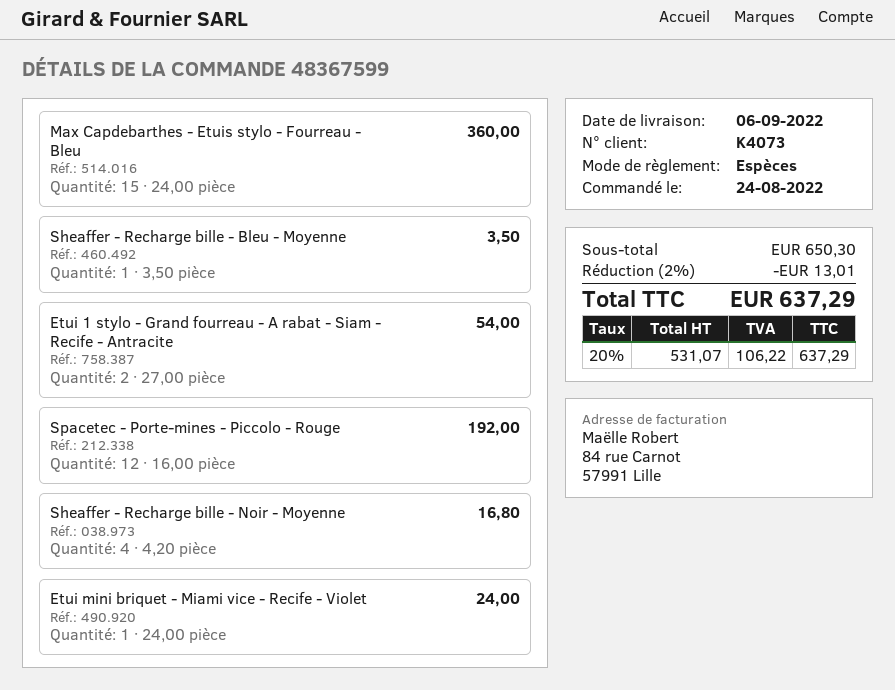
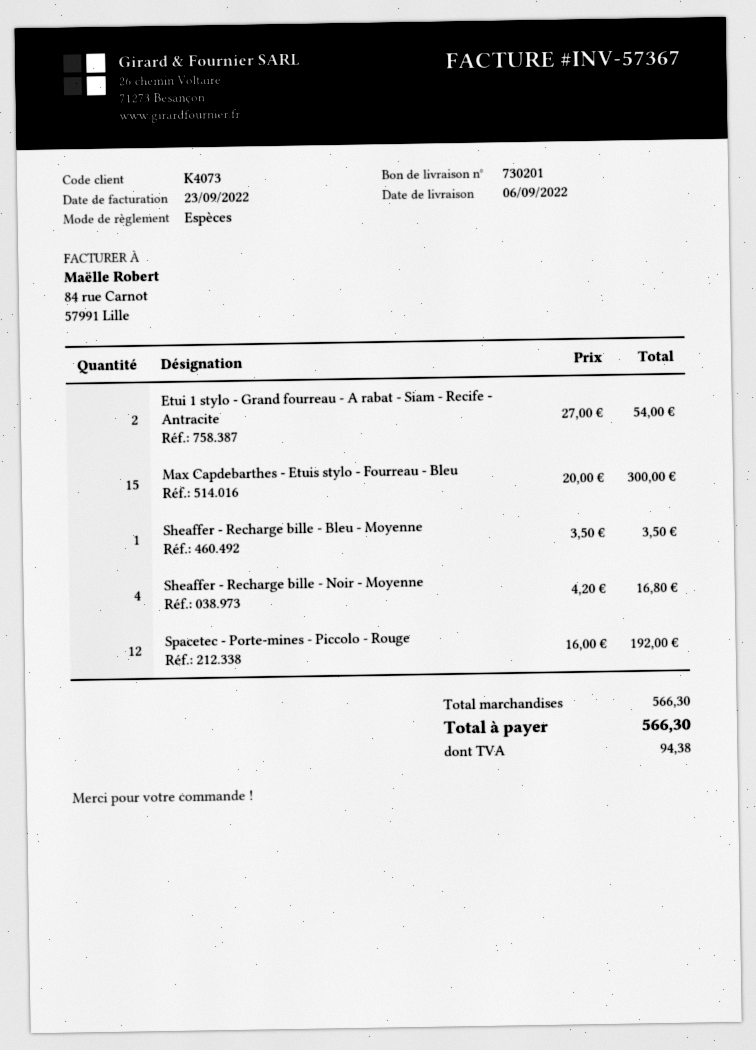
Max Capdebarthes - Etuis stylo - Fourreau - Bleu: 15 x 24.00 = 360.00 -> 15 x 20.00 = 300.00
Etui mini briquet - Miami vice - Recife - Violet: 1 x 24.00 = 24.00 -> none
subtotal: 650.30 -> 566.30
discount: 2% = 13.01 -> none
tax: 106.22 -> 94.38
total: 637.29 -> 566.30

